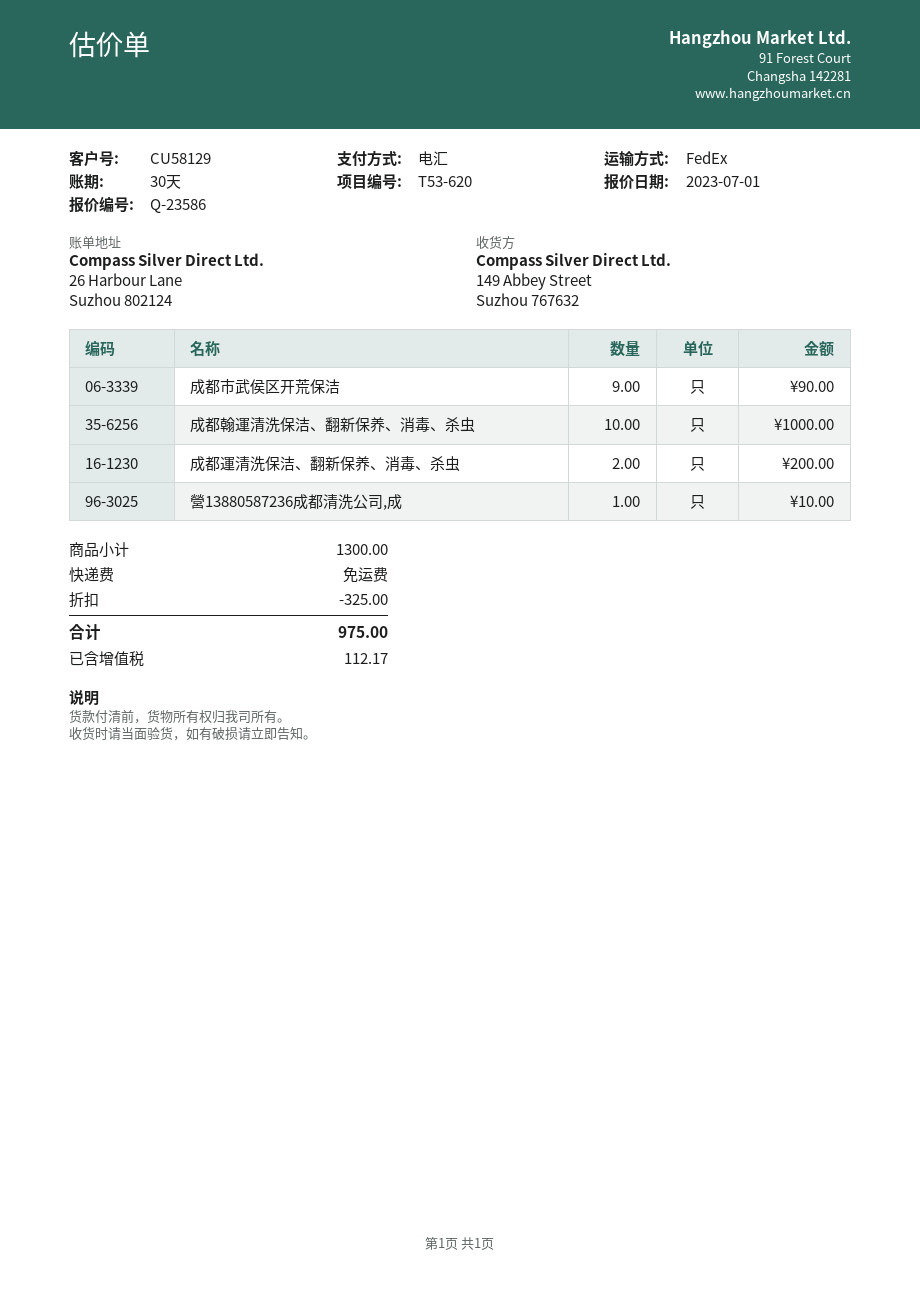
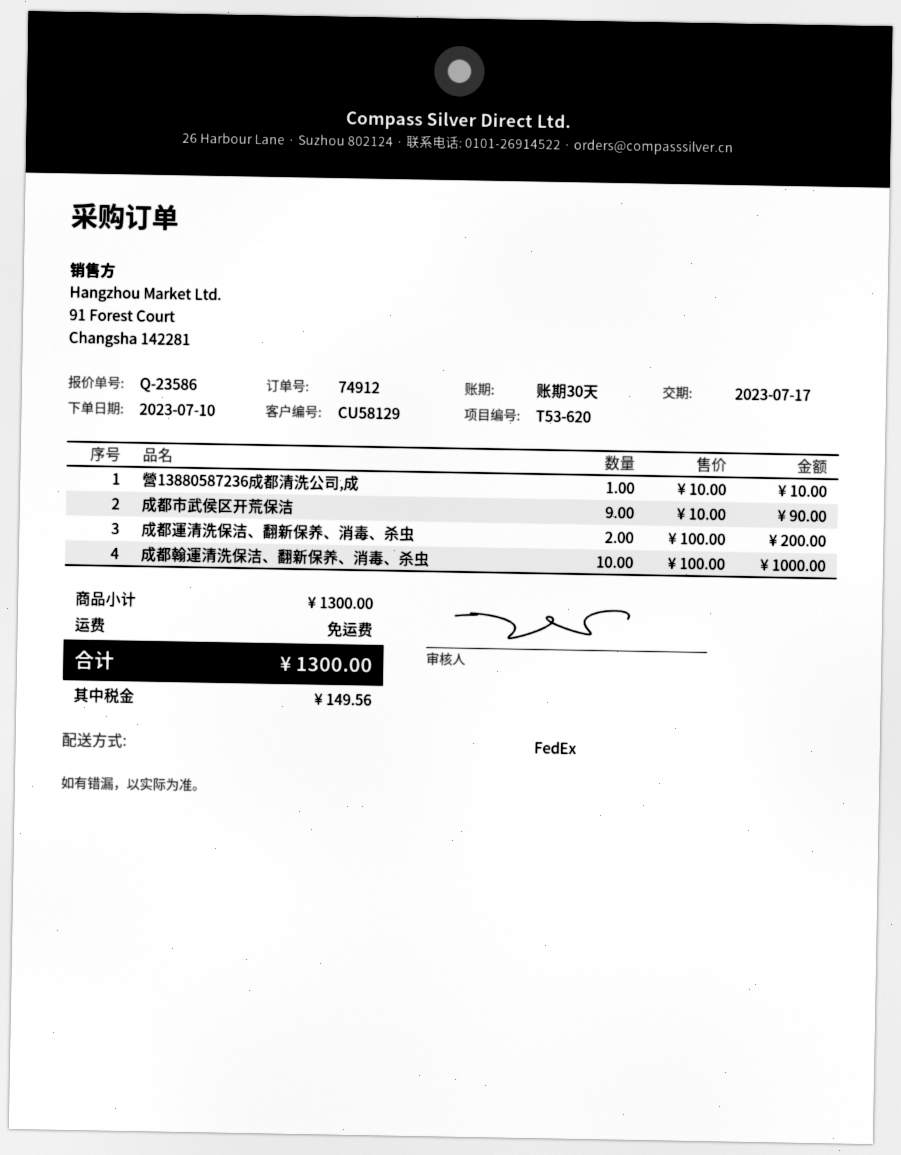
discount: 325.00 -> none
tax: 112.17 -> 149.56
total: 975.00 -> 1300.00

